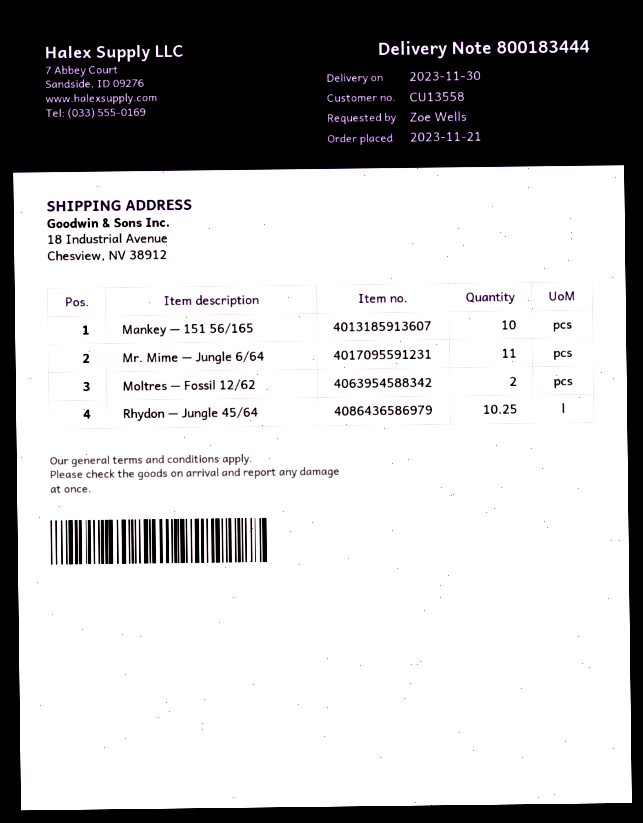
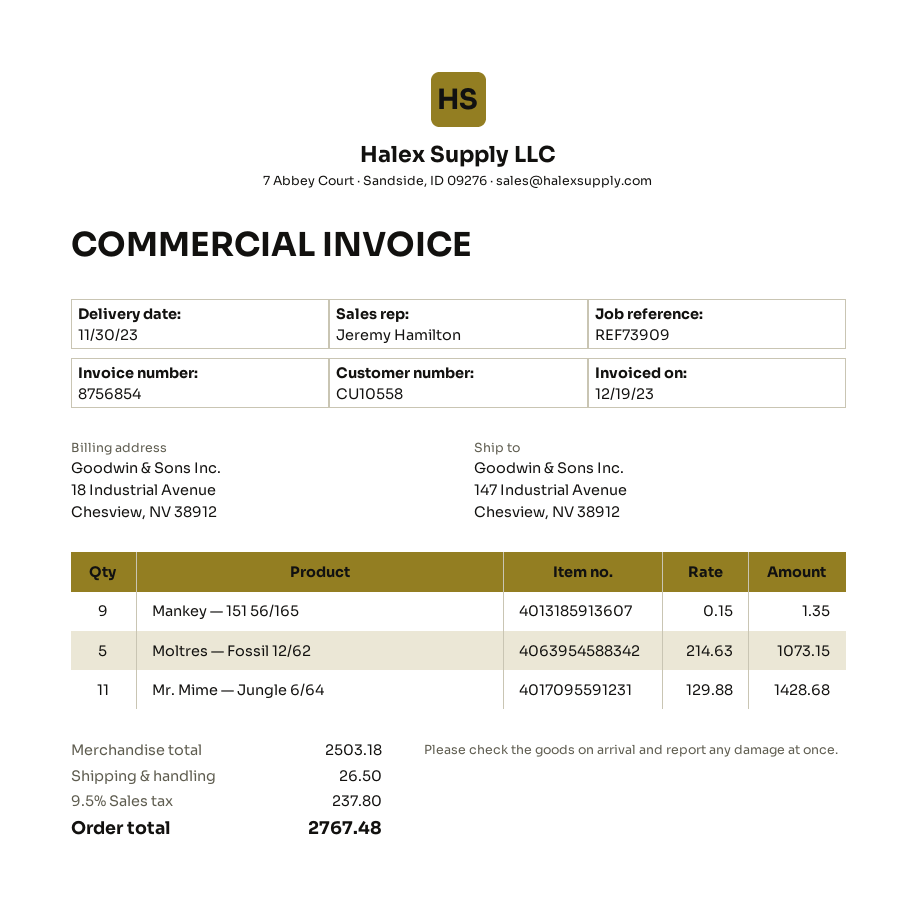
customer number: CU13558 -> CU10558
ship to: 18 Industrial Avenue, Chesview, NV 38912 -> 147 Industrial Avenue, Chesview, NV 38912
Mankey — 151 56/165: 10 -> 9
Moltres — Fossil 12/62: 2 -> 5
Rhydon — Jungle 45/64: 10.25 -> none

